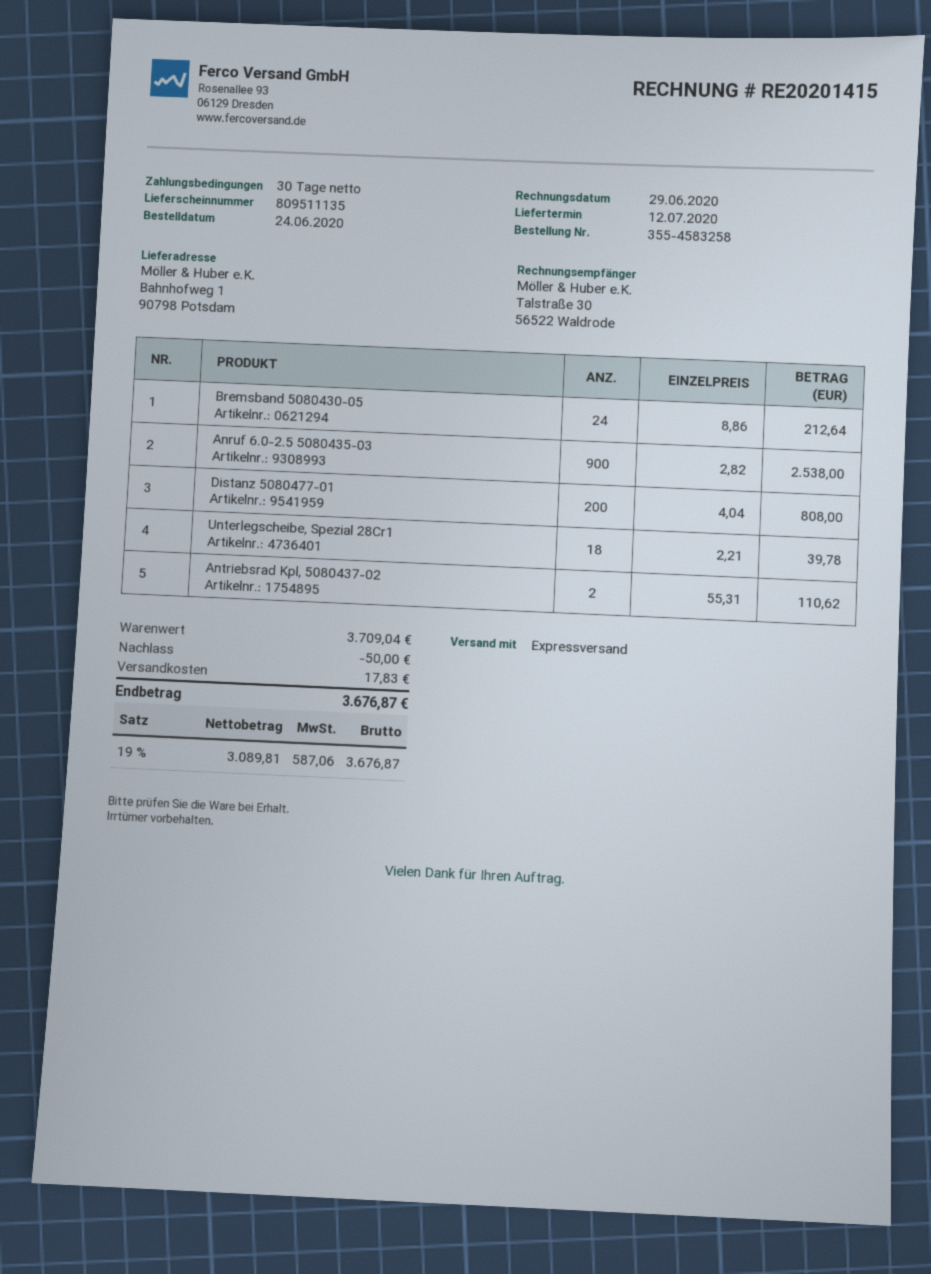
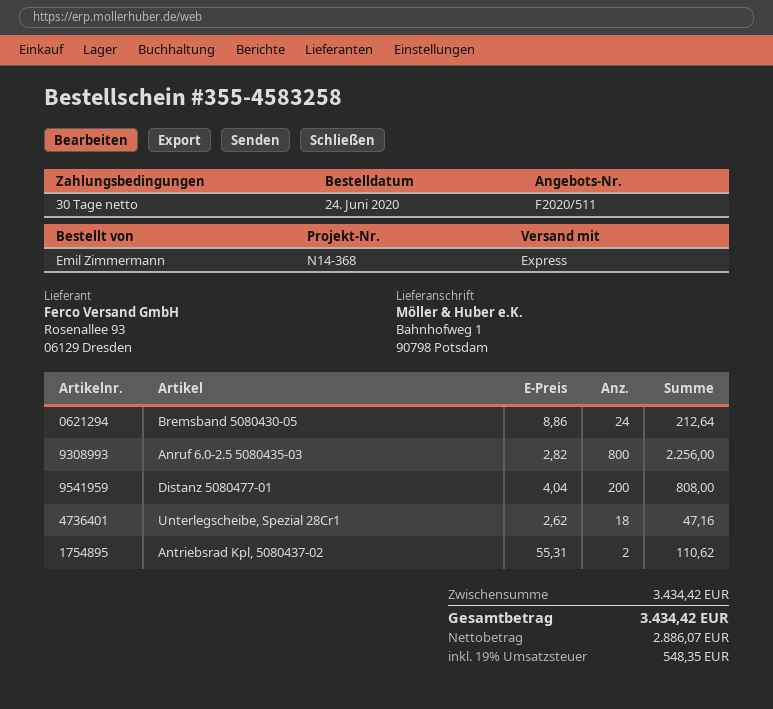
Anruf 6.0-2.5 5080435-03: 900 x 2.82 = 2538.00 -> 800 x 2.82 = 2256.00
Unterlegscheibe, Spezial 28Cr1: 18 x 2.21 = 39.78 -> 18 x 2.62 = 47.16
subtotal: 3709.04 -> 3434.42
discount: 50.00 -> none
shipping: 17.83 -> none
net: 3089.81 -> 2886.07
tax: 19% = 587.06 -> 19% = 548.35
total: 3676.87 -> 3434.42

